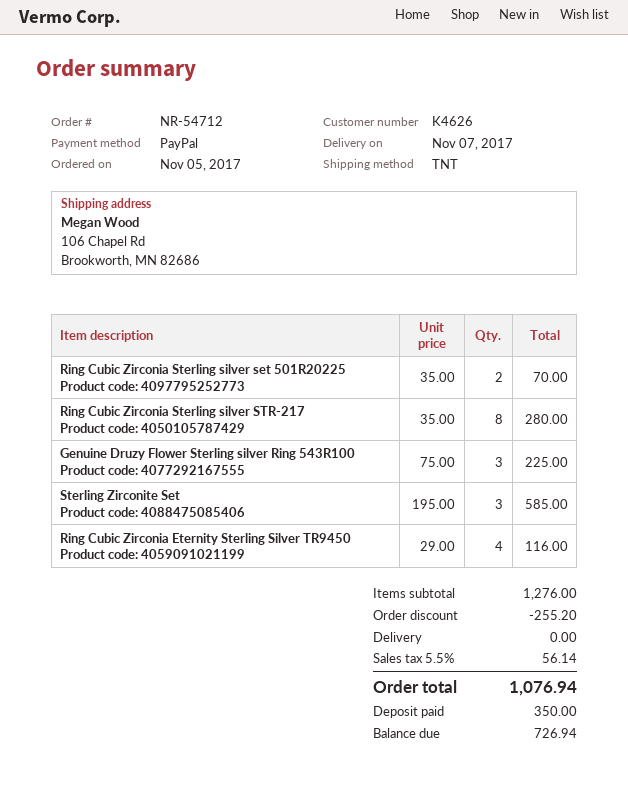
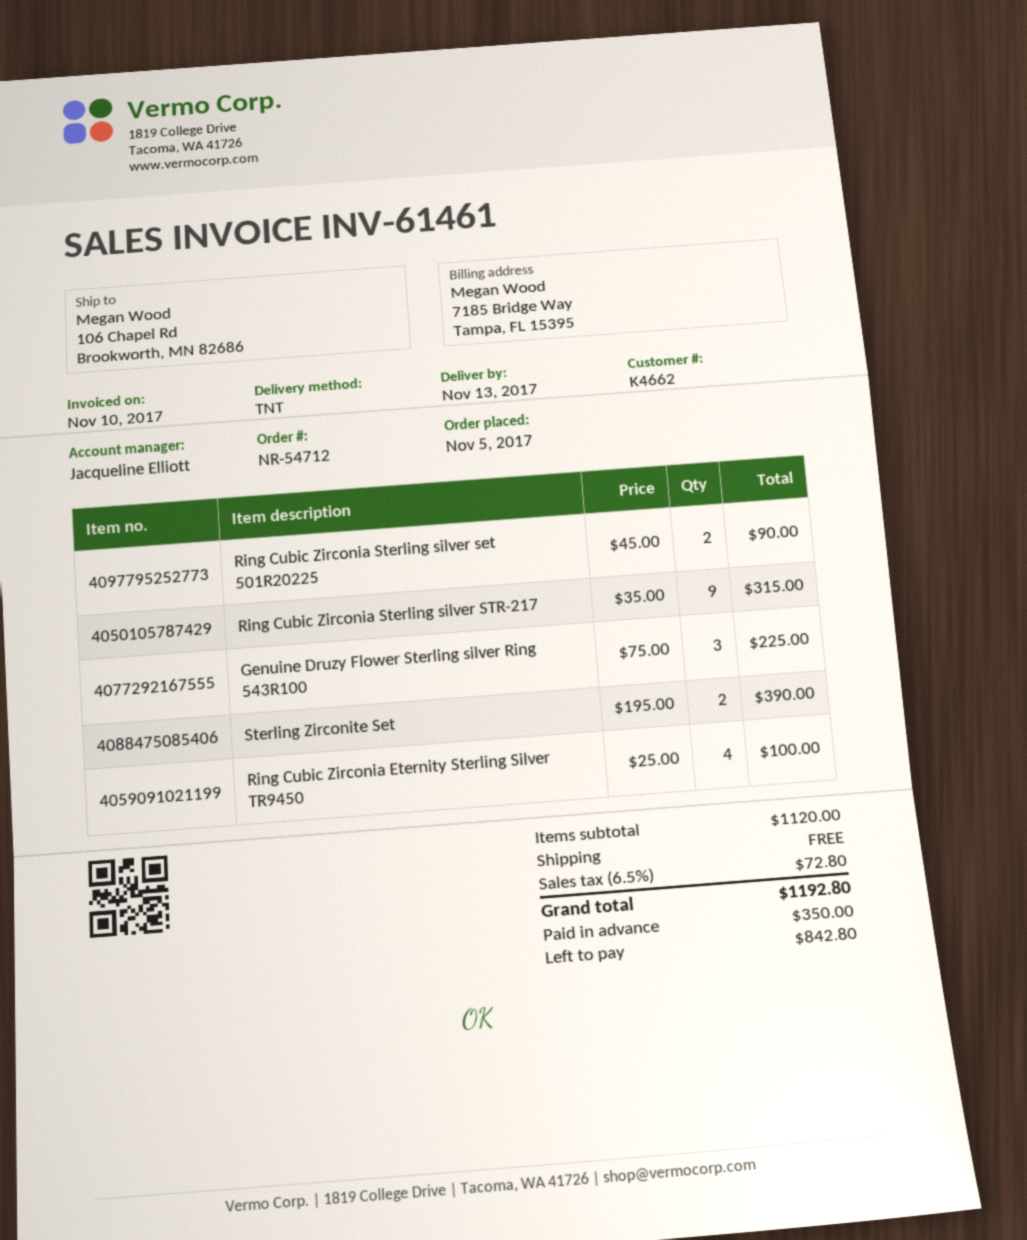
delivery date: 2017-11-07 -> 2017-11-13
customer number: K4626 -> K4662
Ring Cubic Zirconia Sterling silver set 501R20225: 2 x 35.00 = 70.00 -> 2 x 45.00 = 90.00
Ring Cubic Zirconia Sterling silver STR-217: 8 x 35.00 = 280.00 -> 9 x 35.00 = 315.00
Sterling Zirconite Set: 3 x 195.00 = 585.00 -> 2 x 195.00 = 390.00
Ring Cubic Zirconia Eternity Sterling Silver TR9450: 4 x 29.00 = 116.00 -> 4 x 25.00 = 100.00
subtotal: 1276.00 -> 1120.00
discount: 255.20 -> none
tax: 5.5% = 56.14 -> 6.5% = 72.80
total: 1076.94 -> 1192.80
balance: 726.94 -> 842.80

